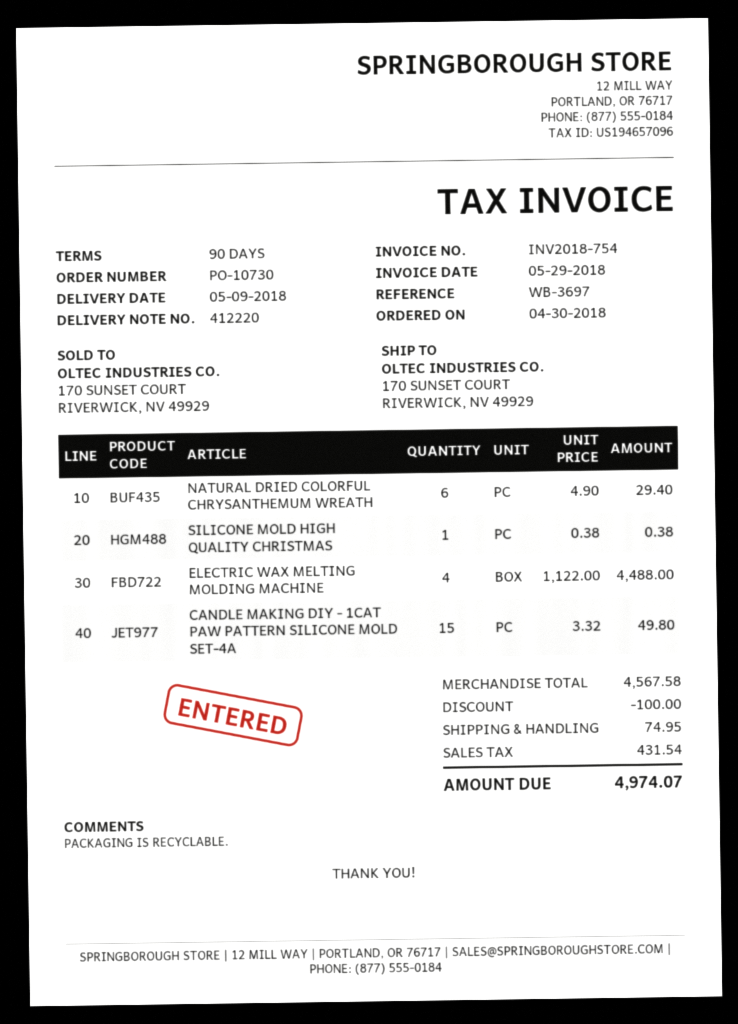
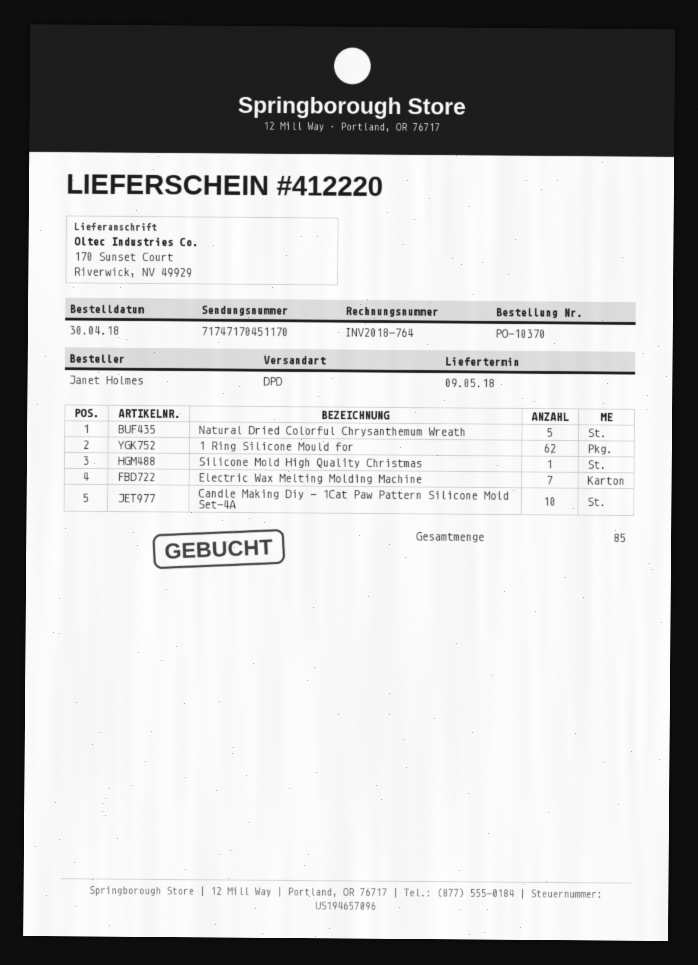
order number: PO-10730 -> PO-10370
invoice number: INV2018-754 -> INV2018-764
NATURAL DRIED COLORFUL CHRYSANTHEMUM WREATH: 6 -> 5
ELECTRIC WAX MELTING MOLDING MACHINE: 4 -> 7
CANDLE MAKING DIY - 1CAT PAW PATTERN SILICONE MOLD SET-4A: 15 -> 10
1 Ring Silicone Mould for: none -> 62

